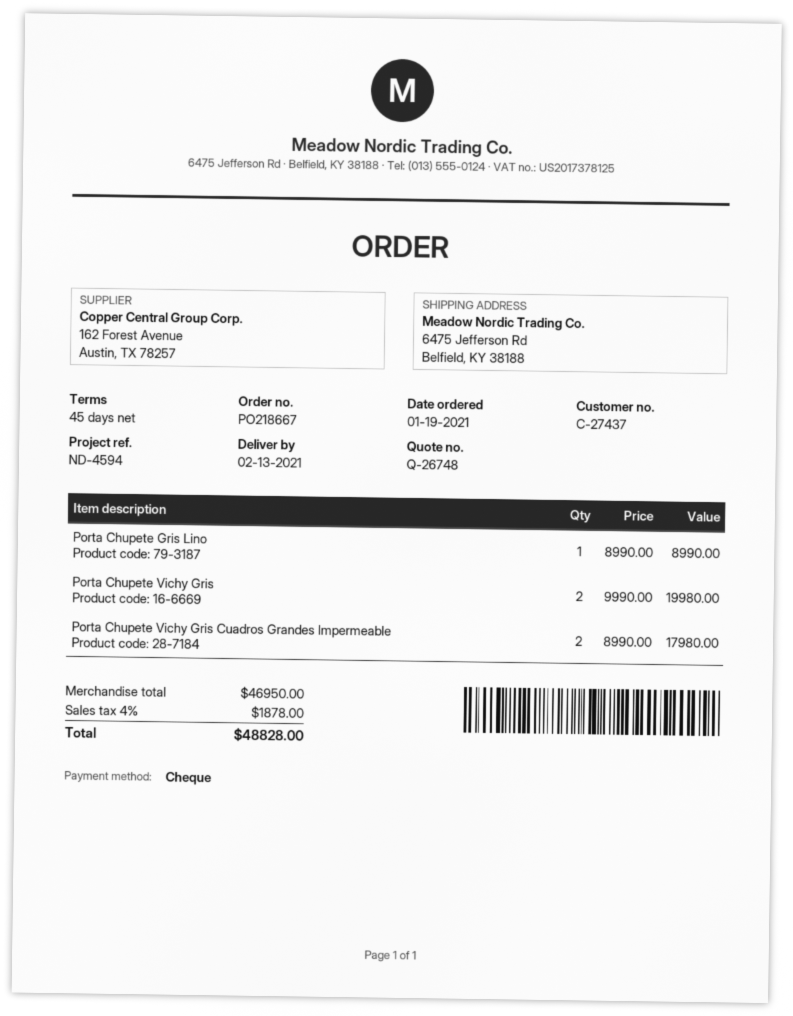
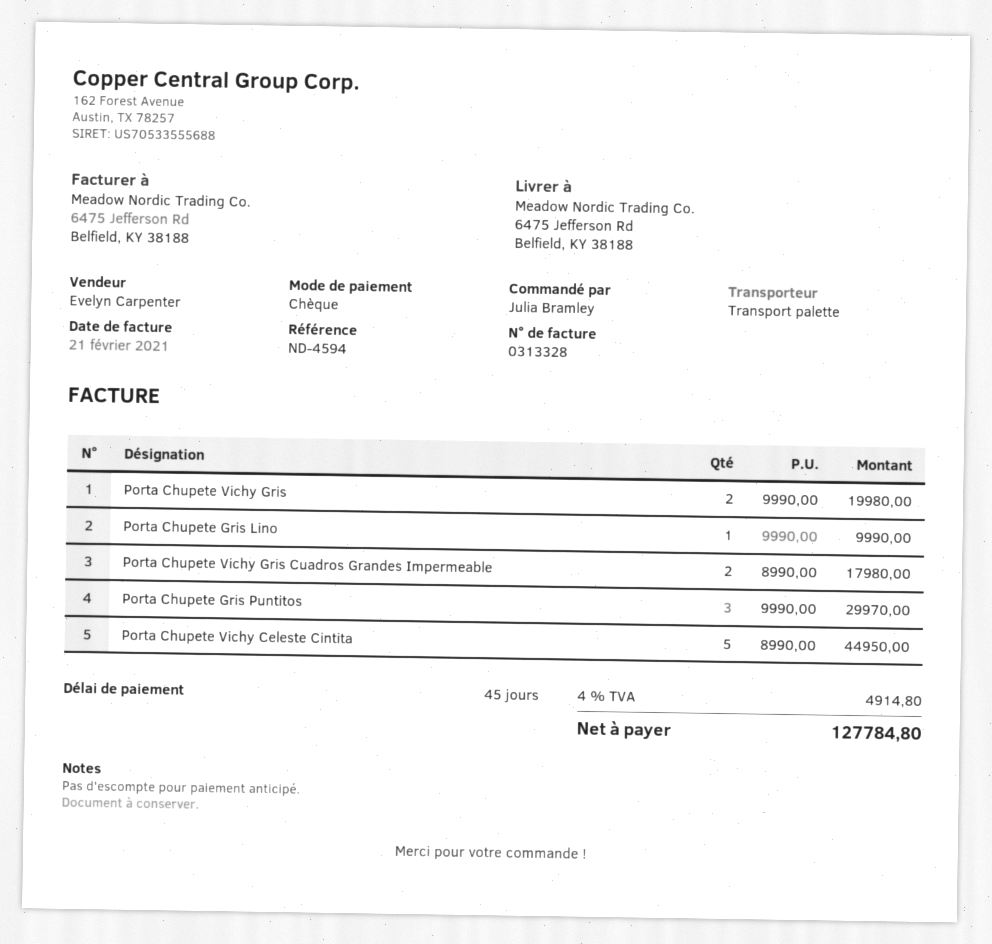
Porta Chupete Gris Lino: 1 x 8990.00 = 8990.00 -> 1 x 9990.00 = 9990.00
Porta Chupete Gris Puntitos: none -> 3 x 9990.00 = 29970.00
Porta Chupete Vichy Celeste Cintita: none -> 5 x 8990.00 = 44950.00
tax: 4% = 1878.00 -> 4% = 4914.80
total: 48828.00 -> 127784.80

